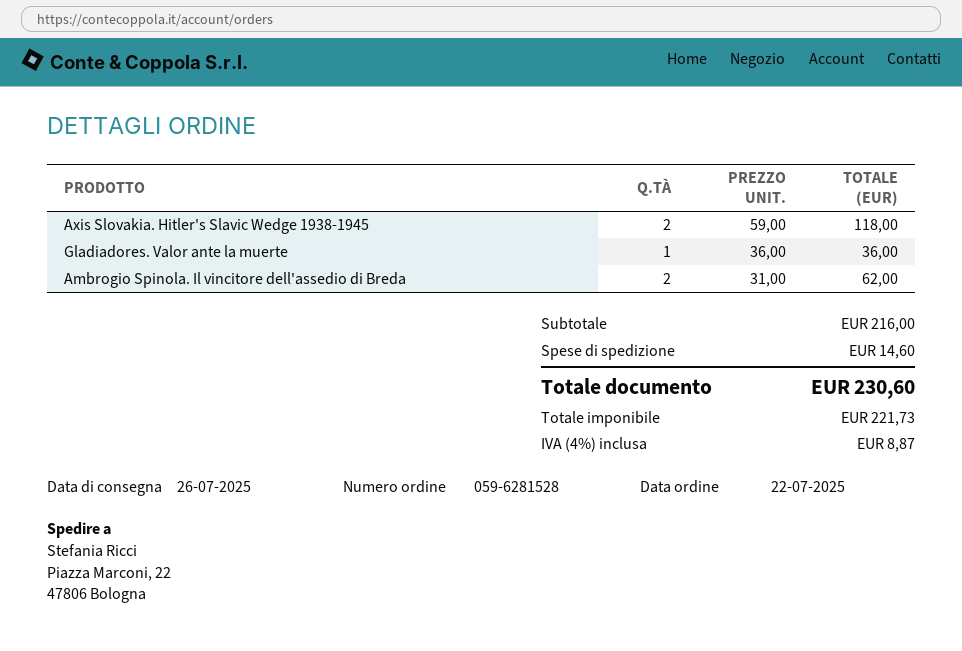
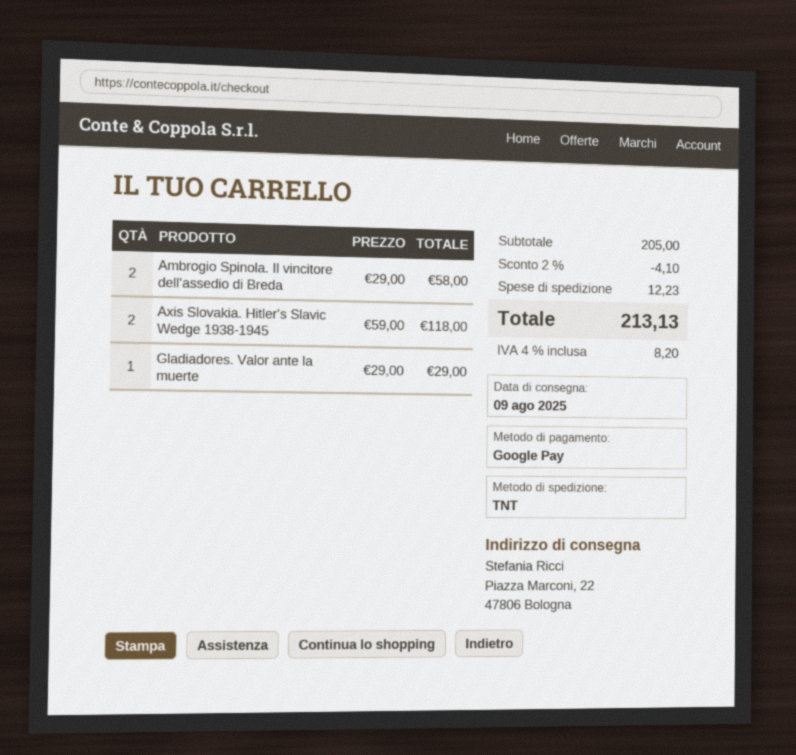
delivery date: 2025-07-26 -> 2025-08-09
Gladiadores. Valor ante la muerte: 1 x 36.00 = 36.00 -> 1 x 29.00 = 29.00
Ambrogio Spinola. Il vincitore dell'assedio di Breda: 2 x 31.00 = 62.00 -> 2 x 29.00 = 58.00
subtotal: 216.00 -> 205.00
discount: none -> 2% = 4.10
shipping: 14.60 -> 12.23
tax: 4% = 8.87 -> 4% = 8.20
total: 230.60 -> 213.13

